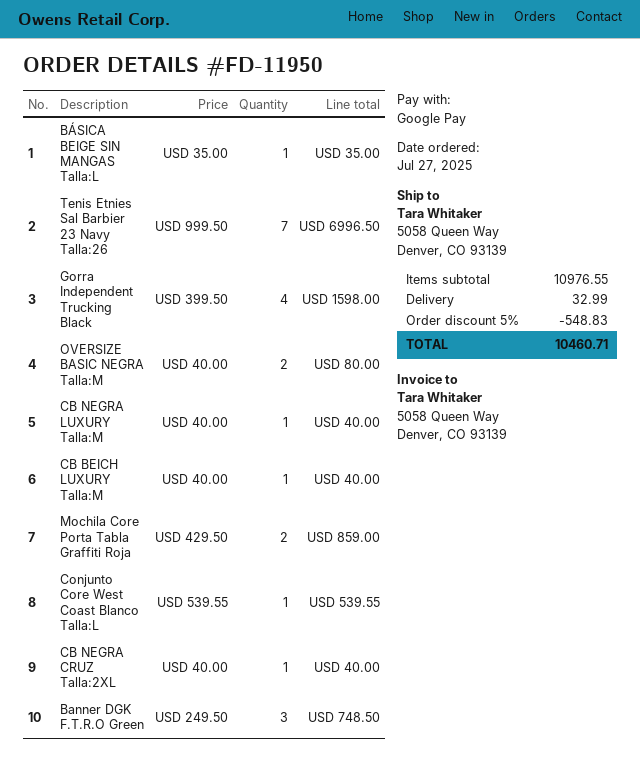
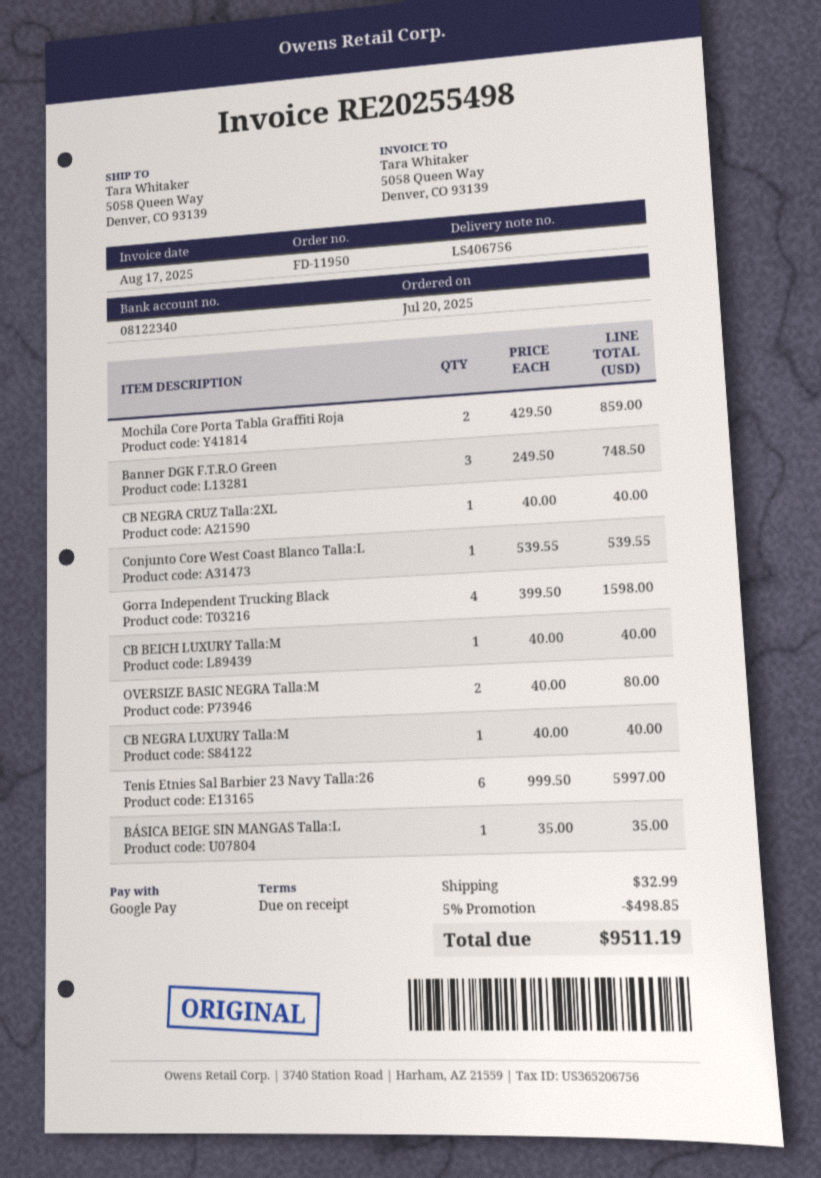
order date: 2025-07-27 -> 2025-07-20
Tenis Etnies Sal Barbier 23 Navy Talla:26: 7 x 999.50 = 6996.50 -> 6 x 999.50 = 5997.00
discount: 5% = 548.83 -> 5% = 498.85
total: 10460.71 -> 9511.19

